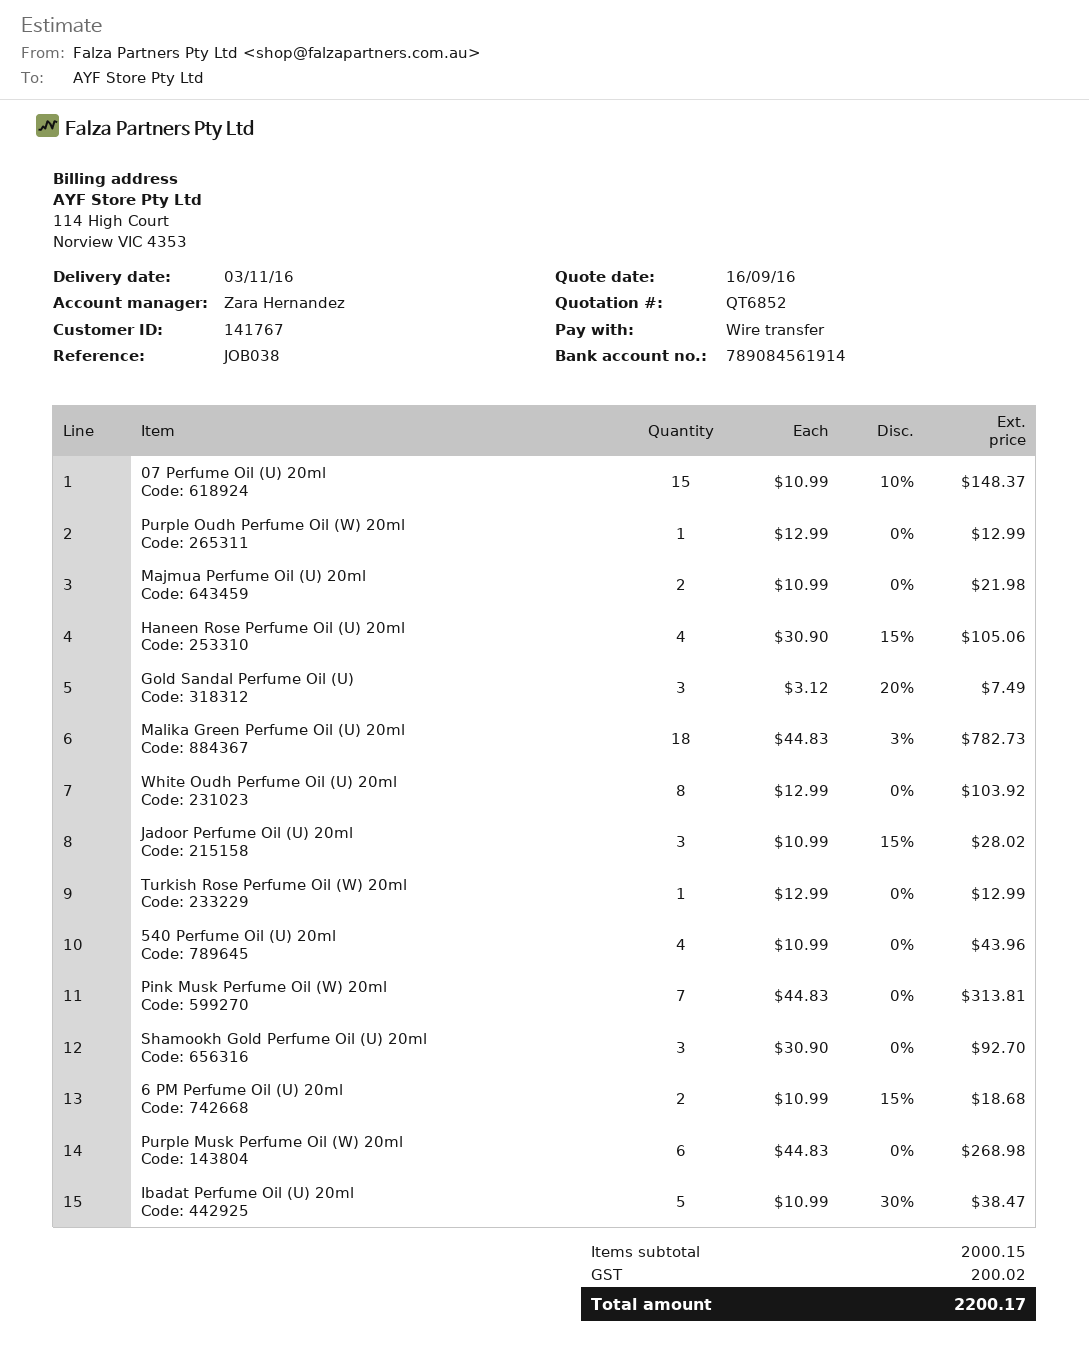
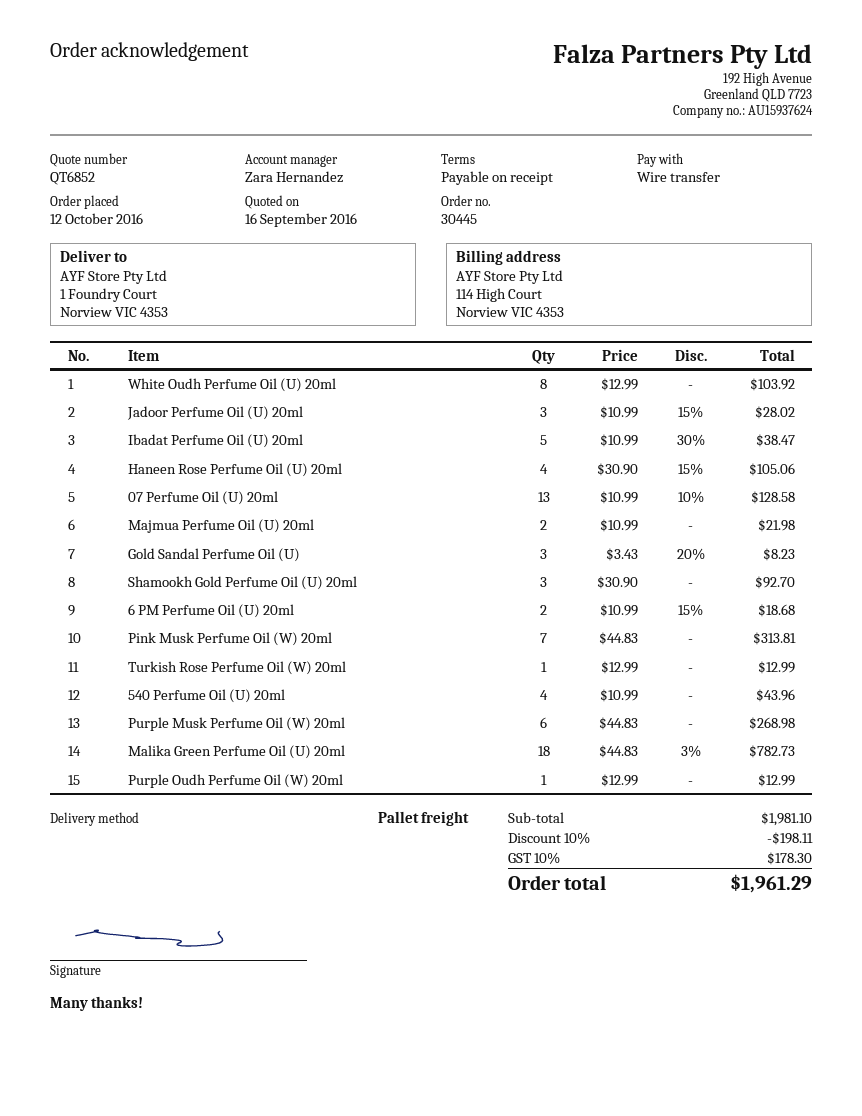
07 Perfume Oil (U) 20ml: 15 x 10.99 - 10% = 148.37 -> 13 x 10.99 - 10% = 128.58
Gold Sandal Perfume Oil (U): 3 x 3.12 - 20% = 7.49 -> 3 x 3.43 - 20% = 8.23
subtotal: 2000.15 -> 1981.10
discount: none -> 10% = 198.11
tax: 200.02 -> 178.30
total: 2200.17 -> 1961.29

